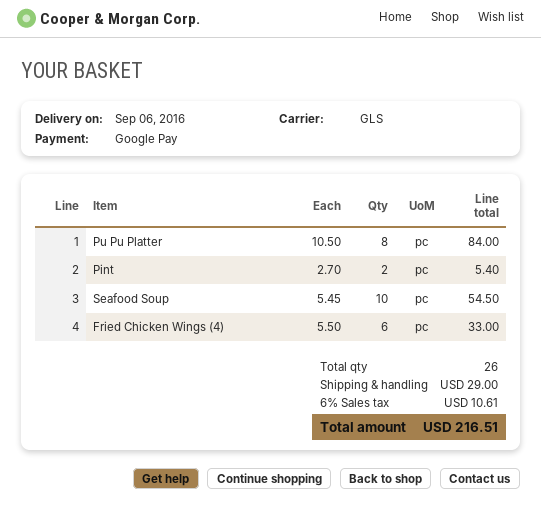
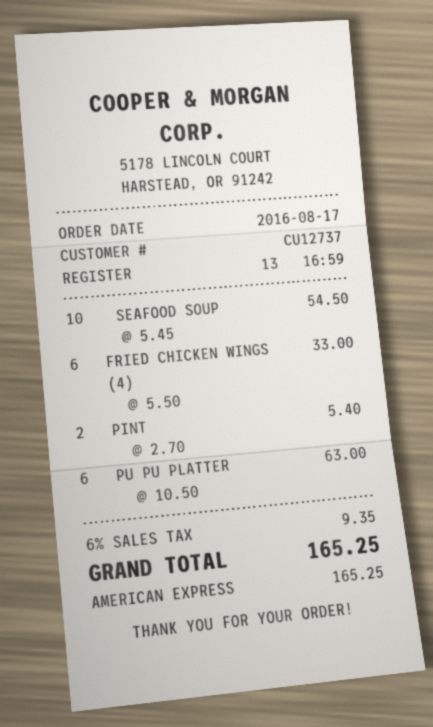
payment method: Google Pay -> American Express
Pu Pu Platter: 8 x 10.50 = 84.00 -> 6 x 10.50 = 63.00
shipping: 29.00 -> none
tax: 6% = 10.61 -> 6% = 9.35
total: 216.51 -> 165.25

